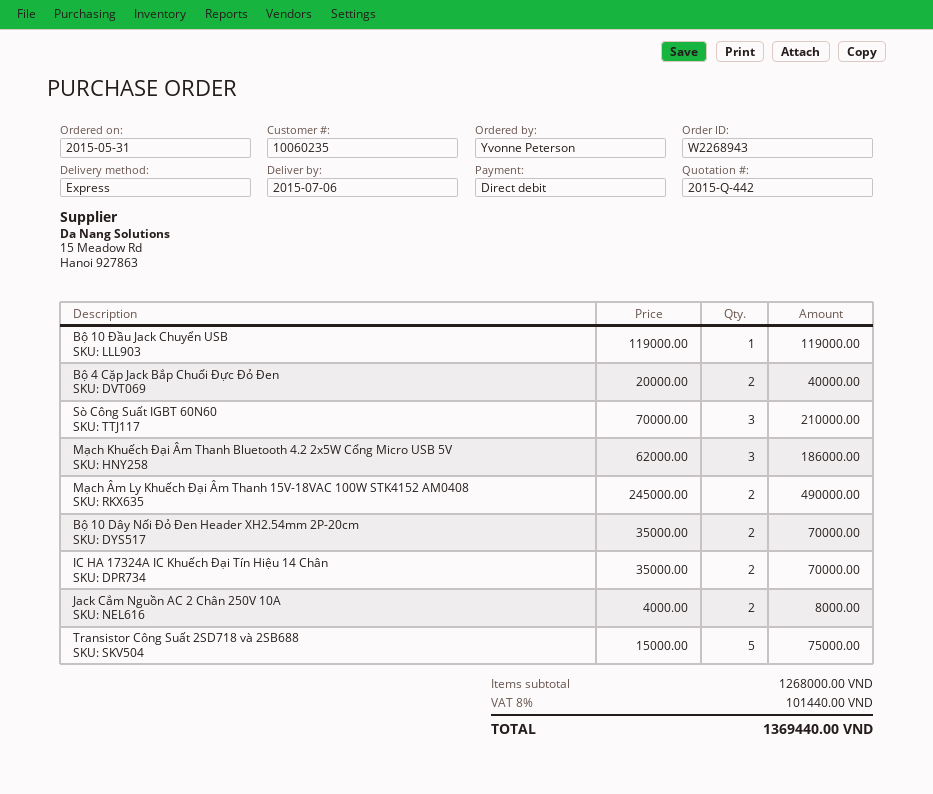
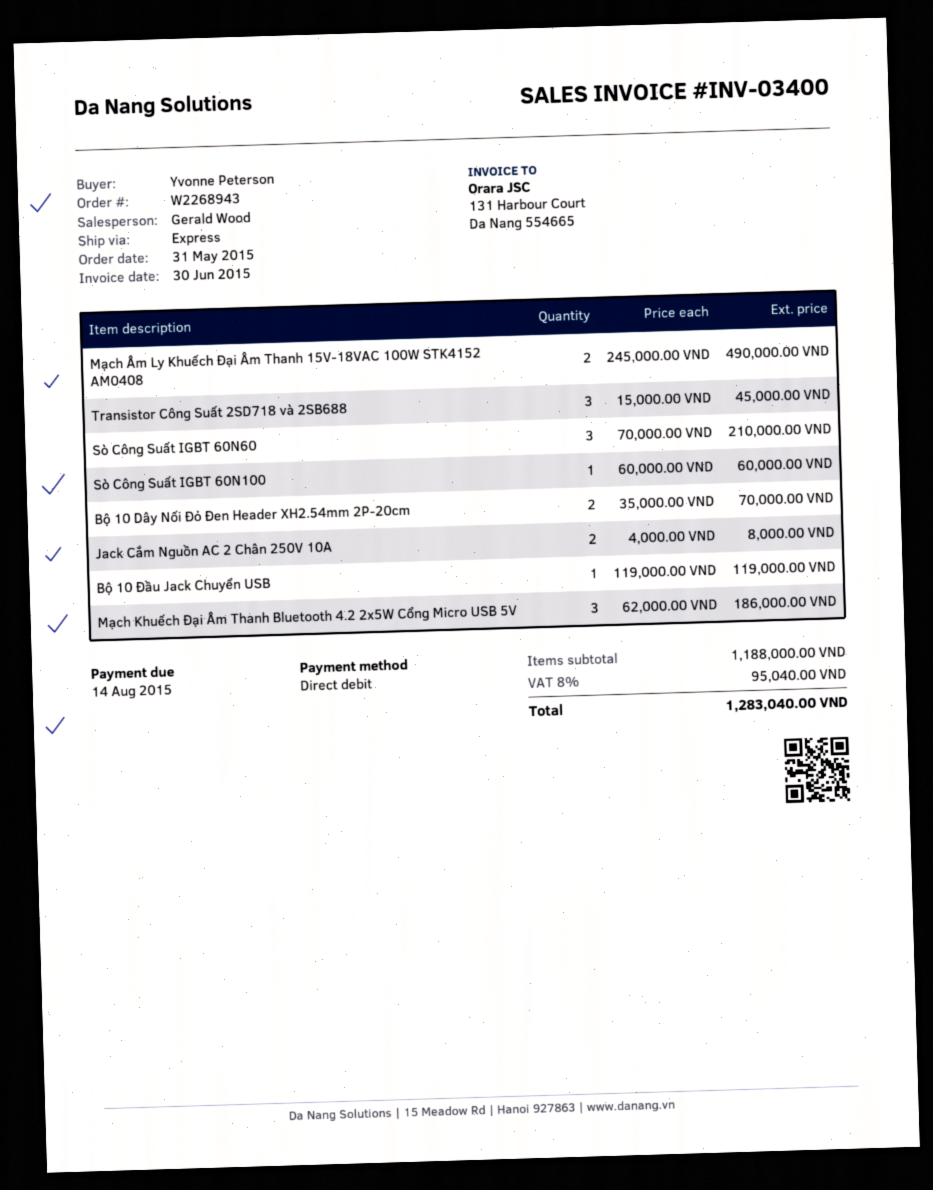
Bộ 4 Cặp Jack Bắp Chuối Đực Đỏ Đen: 2 x 20000.00 = 40000.00 -> none
IC HA 17324A IC Khuếch Đại Tín Hiệu 14 Chân: 2 x 35000.00 = 70000.00 -> none
Transistor Công Suất 2SD718 và 2SB688: 5 x 15000.00 = 75000.00 -> 3 x 15000.00 = 45000.00
Sò Công Suất IGBT 60N100: none -> 1 x 60000.00 = 60000.00
subtotal: 1268000.00 -> 1188000.00
tax: 8% = 101440.00 -> 8% = 95040.00
total: 1369440.00 -> 1283040.00

